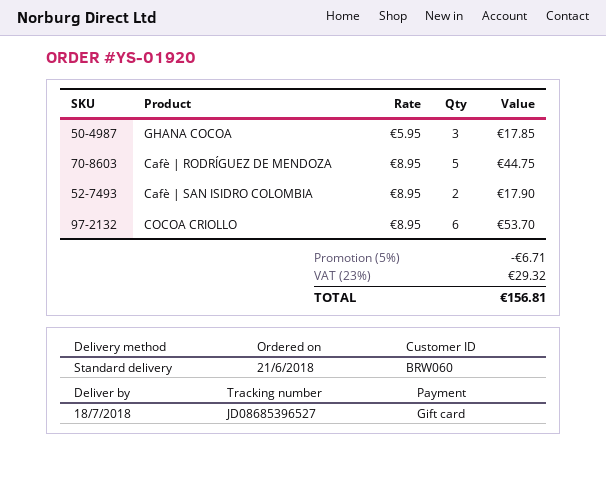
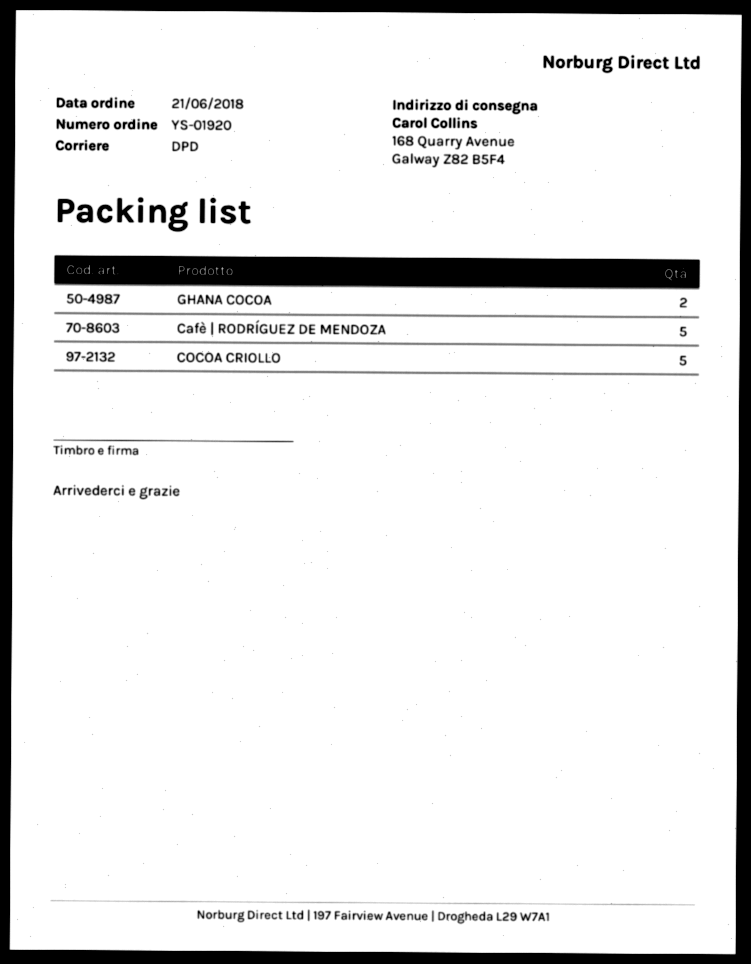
shipping method: standard -> DPD
GHANA COCOA: 3 -> 2
Cafè | SAN ISIDRO COLOMBIA: 2 -> none
COCOA CRIOLLO: 6 -> 5

